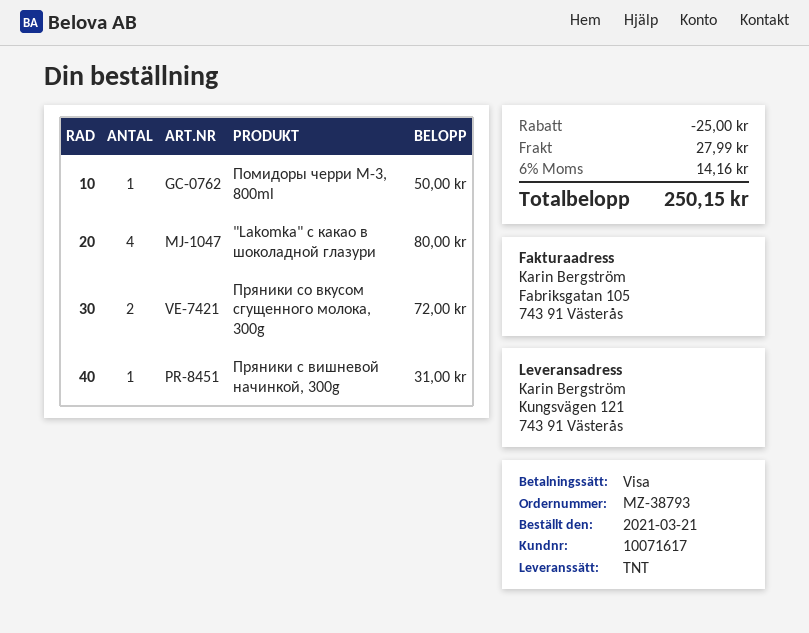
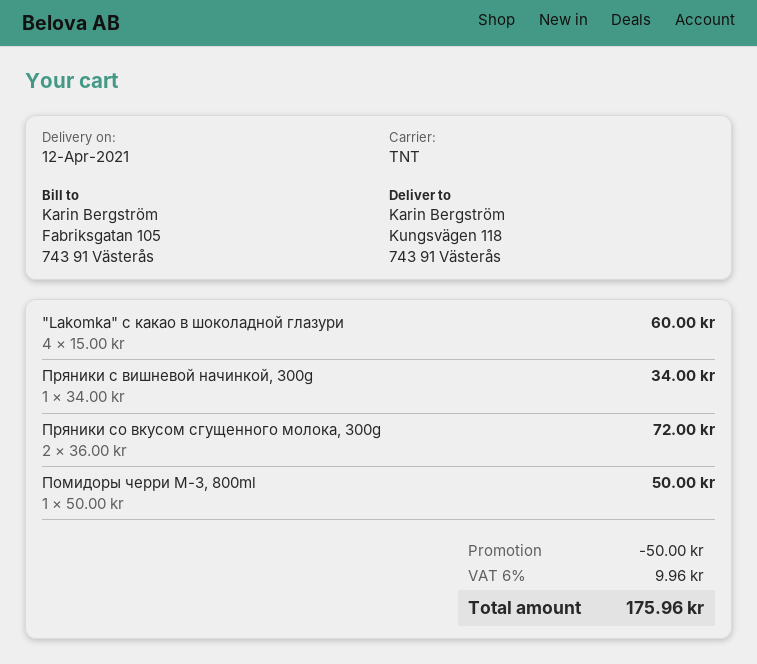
ship to: Kungsvägen 121, 743 91 Västerås -> Kungsvägen 118, 743 91 Västerås
"Lakomka" с какао в шоколадной глазури: 4 for 80.00 -> 4 for 60.00
Пряники с вишневой начинкой, 300g: 1 for 31.00 -> 1 for 34.00
discount: 25.00 -> 50.00
shipping: 27.99 -> none
tax: 6% = 14.16 -> 6% = 9.96
total: 250.15 -> 175.96

